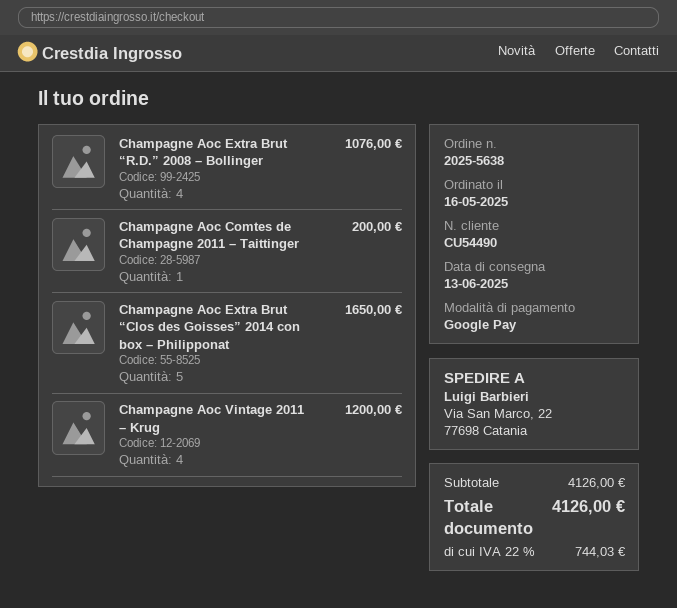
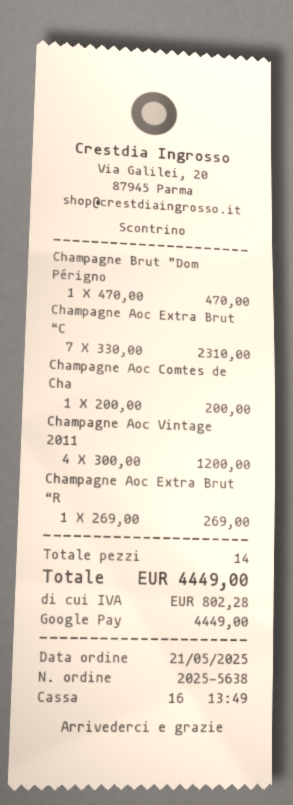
order date: 2025-05-16 -> 2025-05-21
Champagne Aoc Extra Brut “R.D.” 2008 – Bollinger: 4 for 1076.00 -> 1 for 269.00
Champagne Aoc Extra Brut “Clos des Goisses” 2014 con box – Philipponat: 5 for 1650.00 -> 7 for 2310.00
Champagne Brut ”Dom Périgno: none -> 1 for 470.00
tax: 744.03 -> 802.28
total: 4126.00 -> 4449.00

